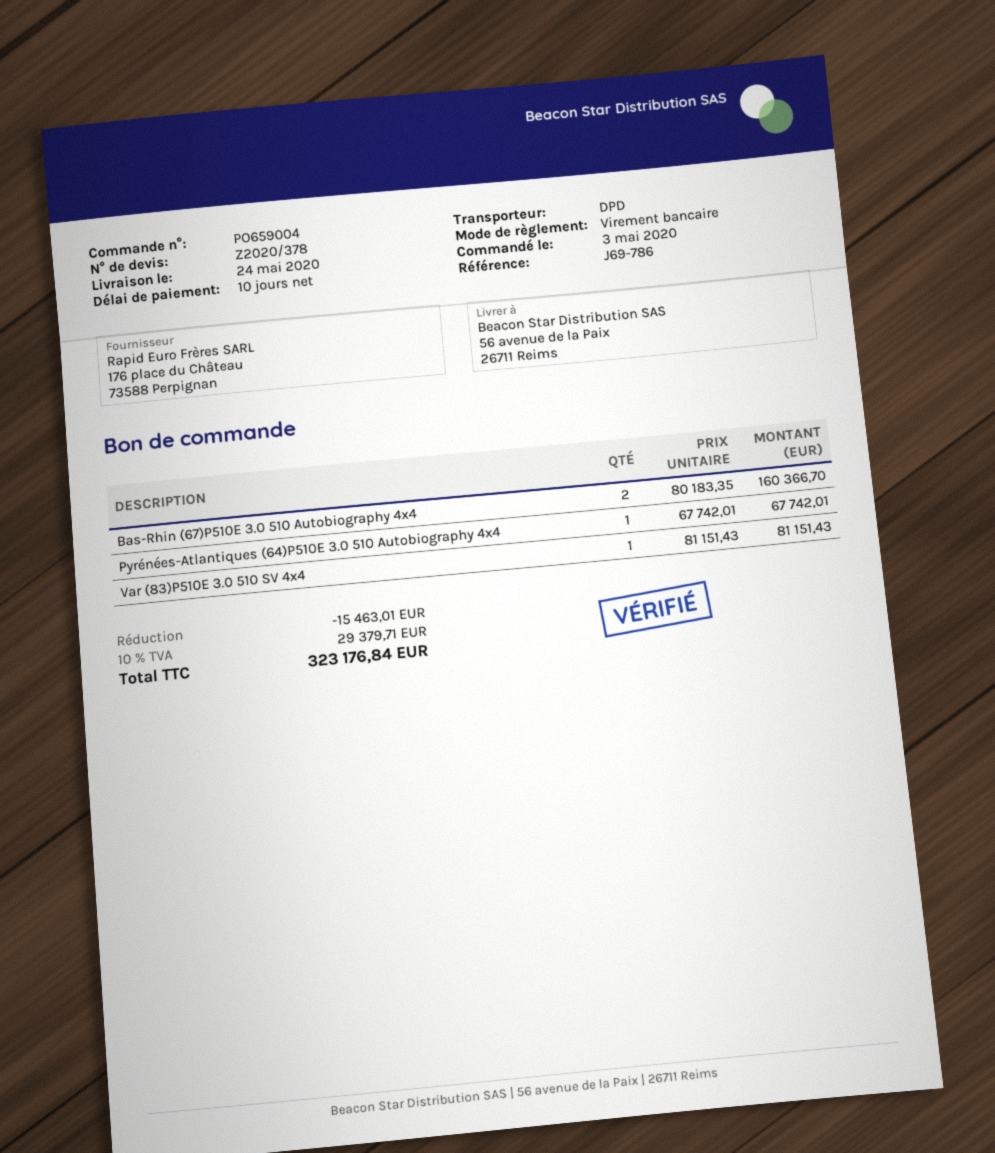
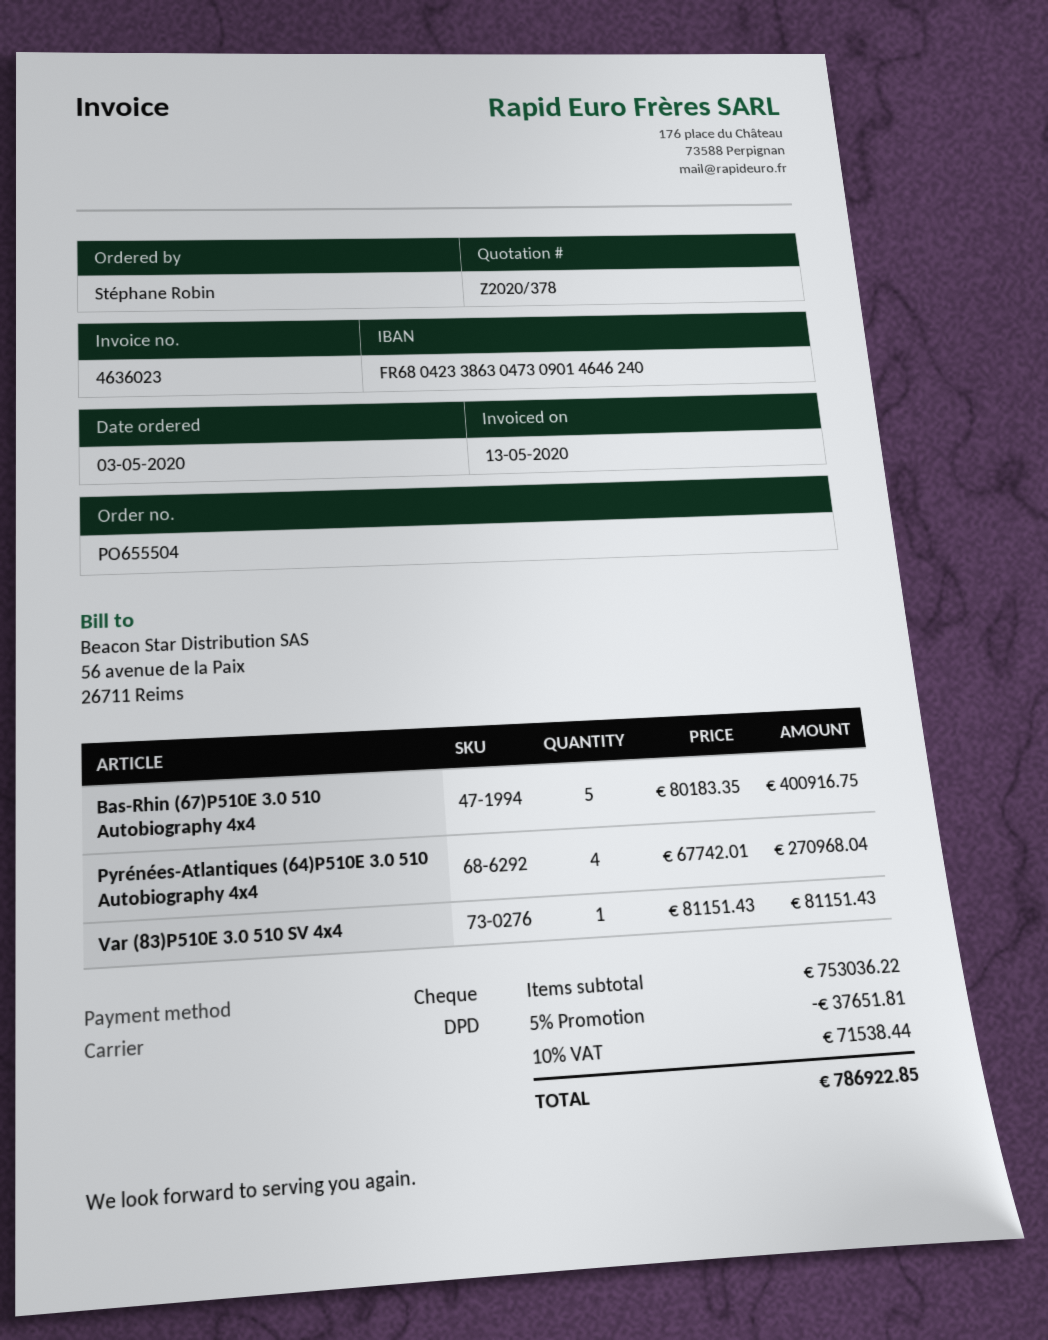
order number: PO659004 -> PO655504
payment method: bank transfer -> cheque
Bas-Rhin (67)P510E 3.0 510 Autobiography 4x4: 2 x 80183.35 = 160366.70 -> 5 x 80183.35 = 400916.75
Pyrénées-Atlantiques (64)P510E 3.0 510 Autobiography 4x4: 1 x 67742.01 = 67742.01 -> 4 x 67742.01 = 270968.04
discount: 15463.01 -> 37651.81
tax: 10% = 29379.71 -> 10% = 71538.44
total: 323176.84 -> 786922.85

